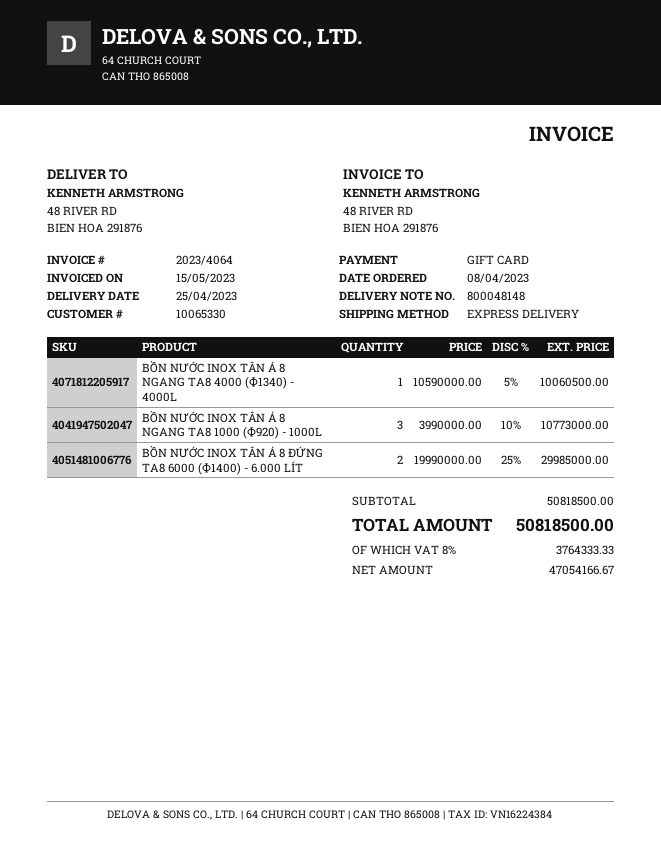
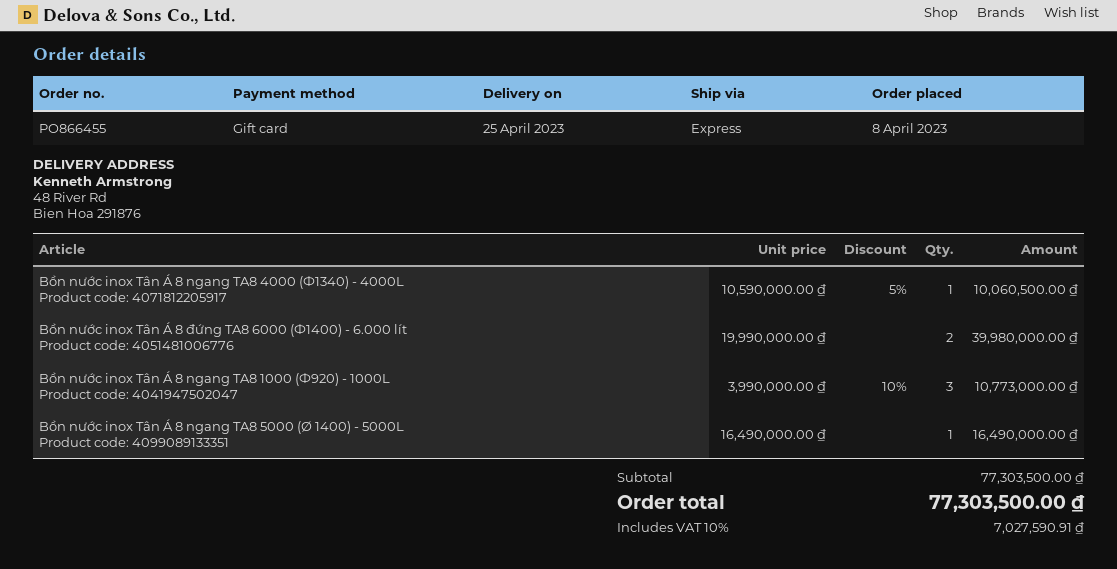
BỒN NƯỚC INOX TÂN Á 8 ĐỨNG TA8 6000 (Ф1400) - 6.000 LÍT: 2 x 19990000.00 - 25% = 29985000.00 -> 2 x 19990000.00 = 39980000.00
Bồn nước inox Tân Á 8 ngang TA8 5000 (Ø 1400) - 5000L: none -> 1 x 16490000.00 = 16490000.00
subtotal: 50818500.00 -> 77303500.00
tax: 8% = 3764333.33 -> 10% = 7027590.91
total: 50818500.00 -> 77303500.00

